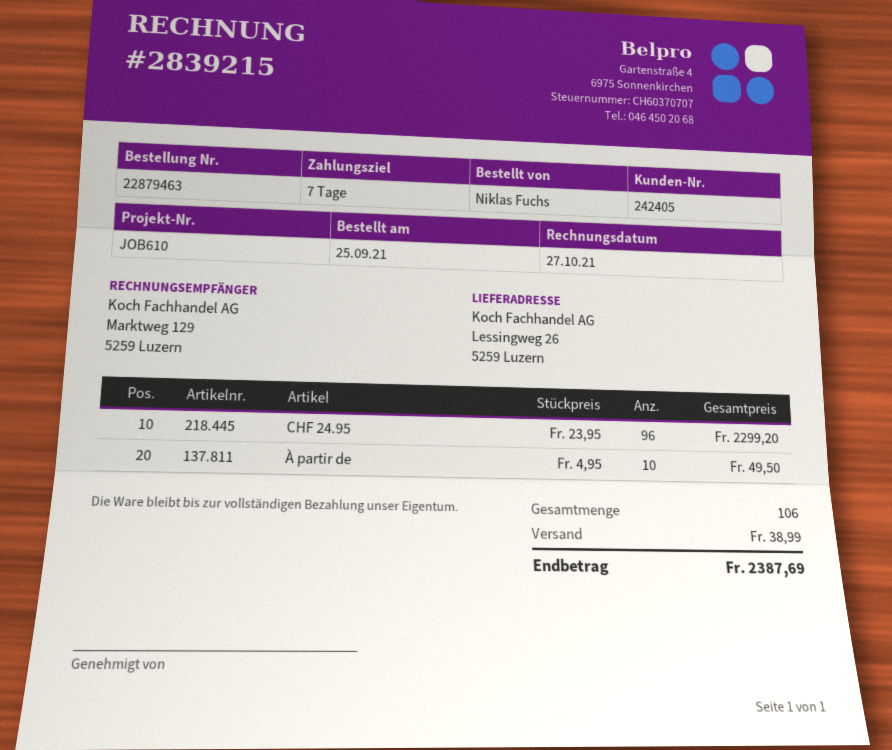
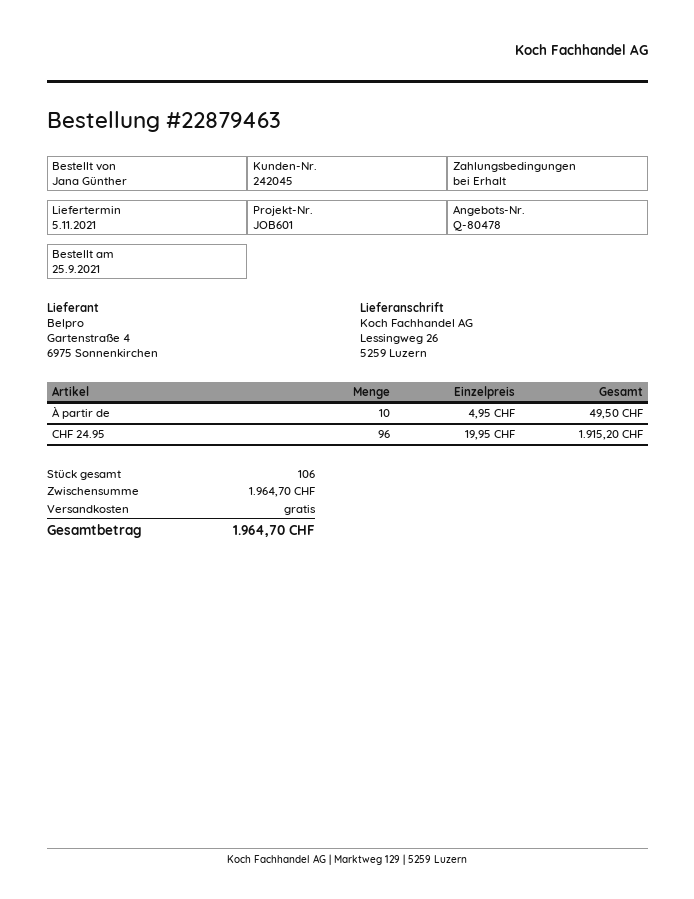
payment terms: 7 days -> on receipt
customer number: 242405 -> 242045
reference: JOB610 -> JOB601
ordered by: Niklas Fuchs -> Jana Günther
CHF 24.95: 96 x 23.95 = 2299.20 -> 96 x 19.95 = 1915.20
shipping: 38.99 -> 0.00
total: 2387.69 -> 1964.70

